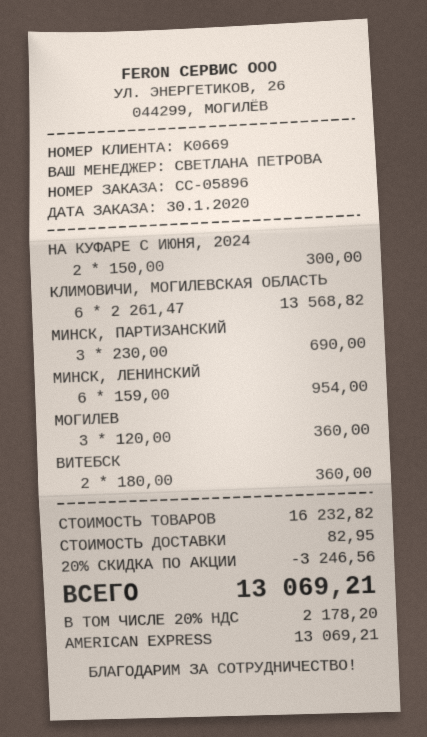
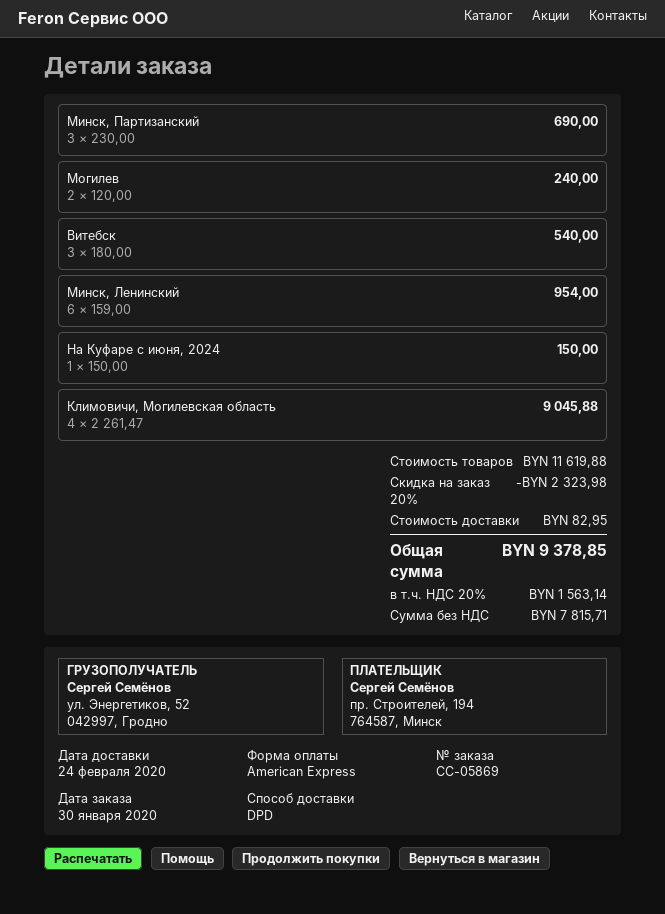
order number: CC-05896 -> CC-05869
НА КУФАРЕ С ИЮНЯ, 2024: 2 x 150.00 = 300.00 -> 1 x 150.00 = 150.00
КЛИМОВИЧИ, МОГИЛЕВСКАЯ ОБЛАСТЬ: 6 x 2261.47 = 13568.82 -> 4 x 2261.47 = 9045.88
МОГИЛЕВ: 3 x 120.00 = 360.00 -> 2 x 120.00 = 240.00
ВИТЕБСК: 2 x 180.00 = 360.00 -> 3 x 180.00 = 540.00
subtotal: 16232.82 -> 11619.88
discount: 20% = 3246.56 -> 20% = 2323.98
tax: 20% = 2178.20 -> 20% = 1563.14
total: 13069.21 -> 9378.85

